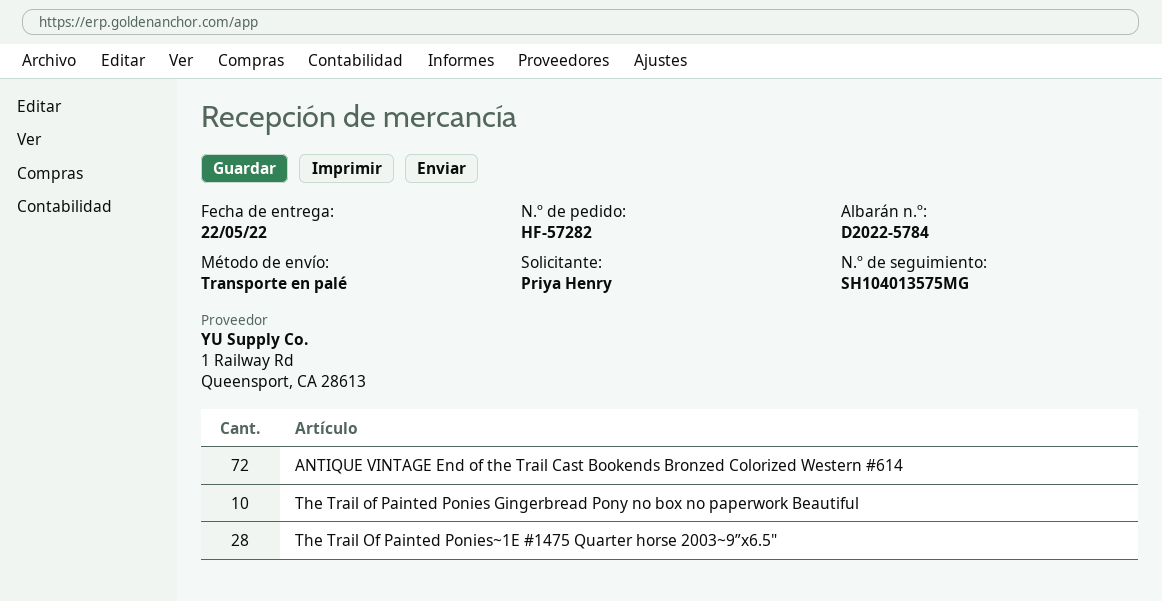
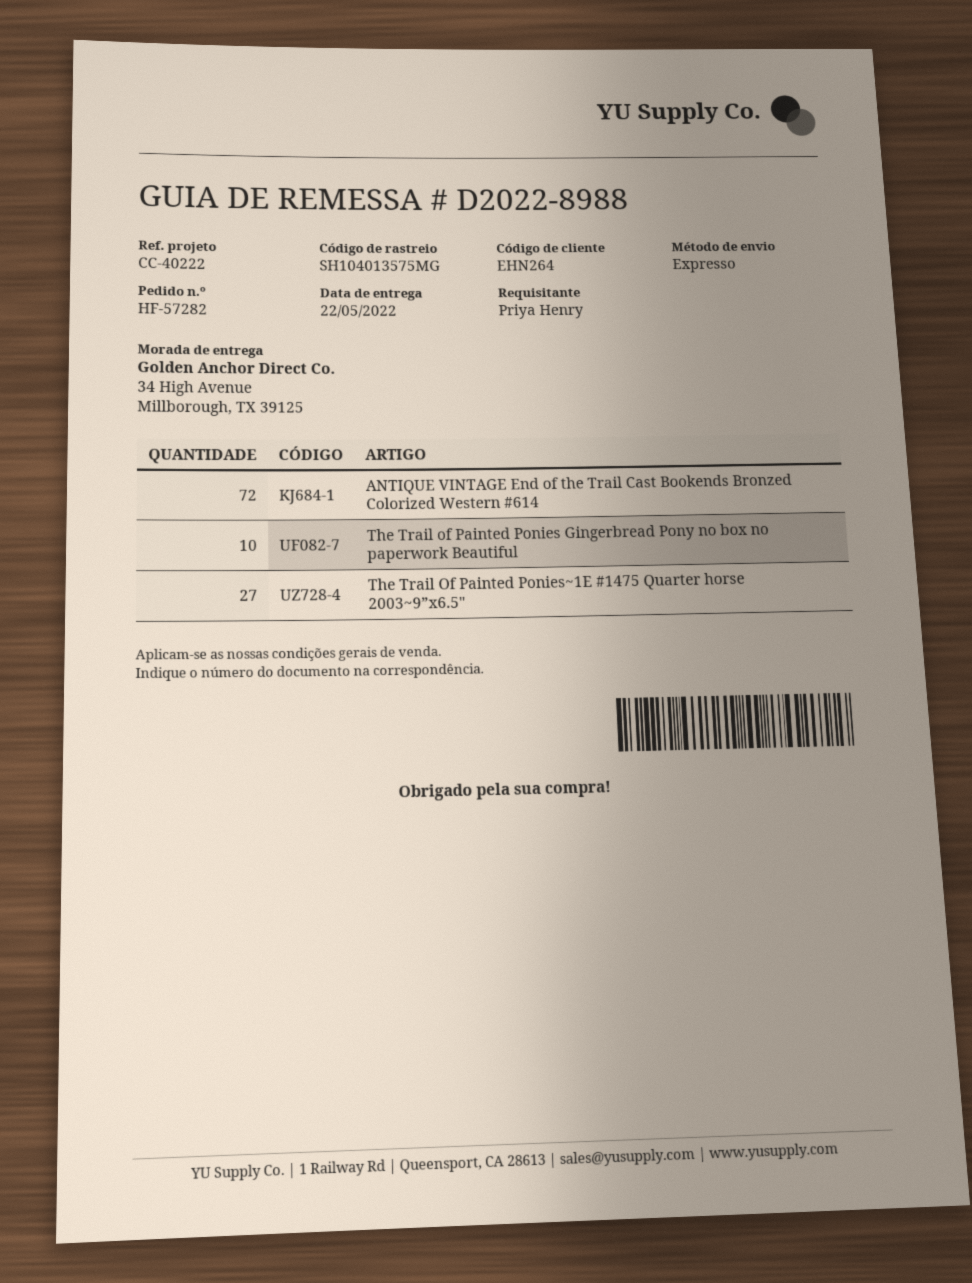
delivery note number: D2022-5784 -> D2022-8988
shipping method: pallet freight -> express
The Trail Of Painted Ponies~1E #1475 Quarter horse 2003~9”x6.5": 28 -> 27

